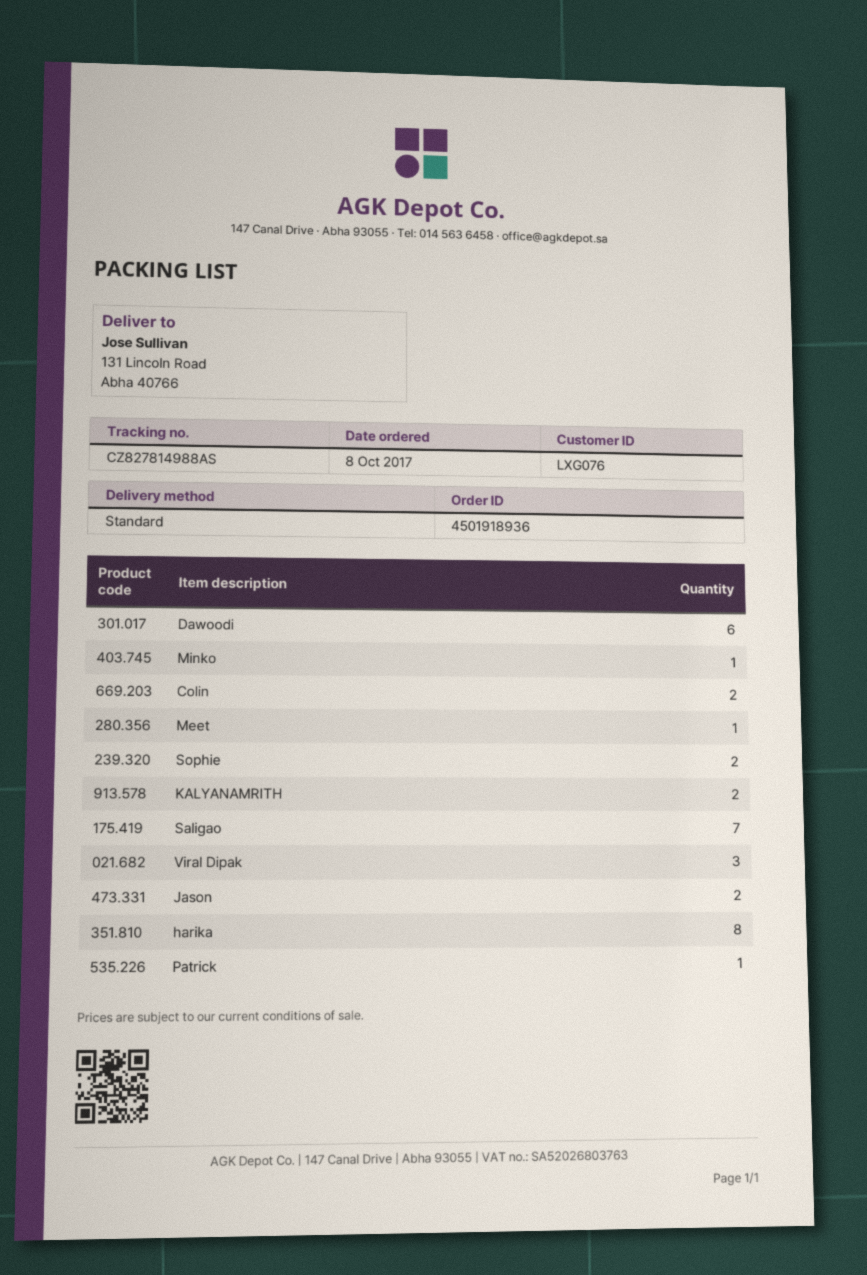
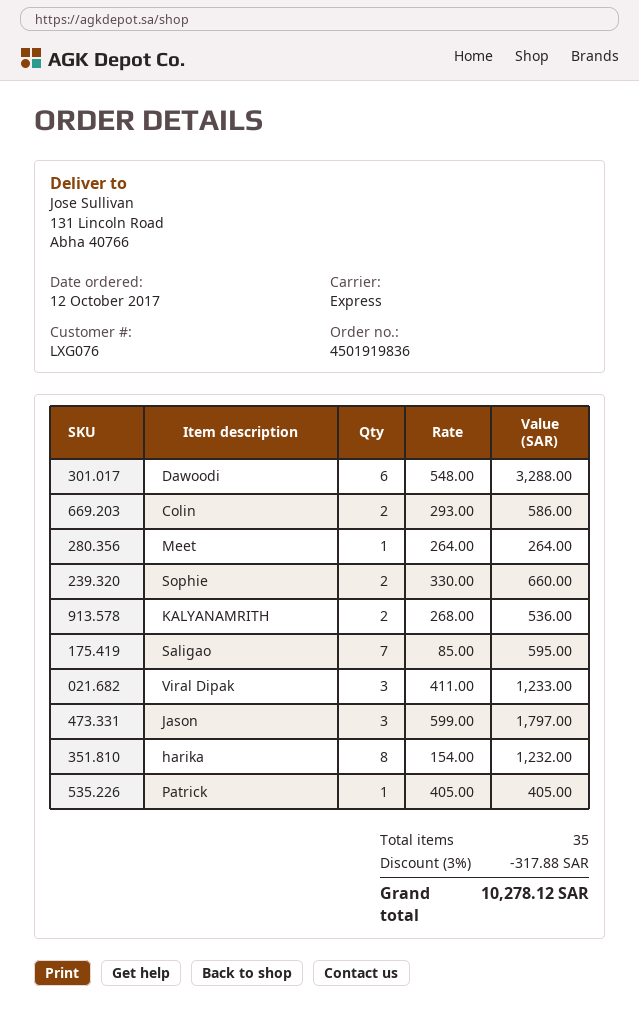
order number: 4501918936 -> 4501919836
order date: 2017-10-08 -> 2017-10-12
shipping method: standard -> express
Minko: 1 -> none
Jason: 2 -> 3

